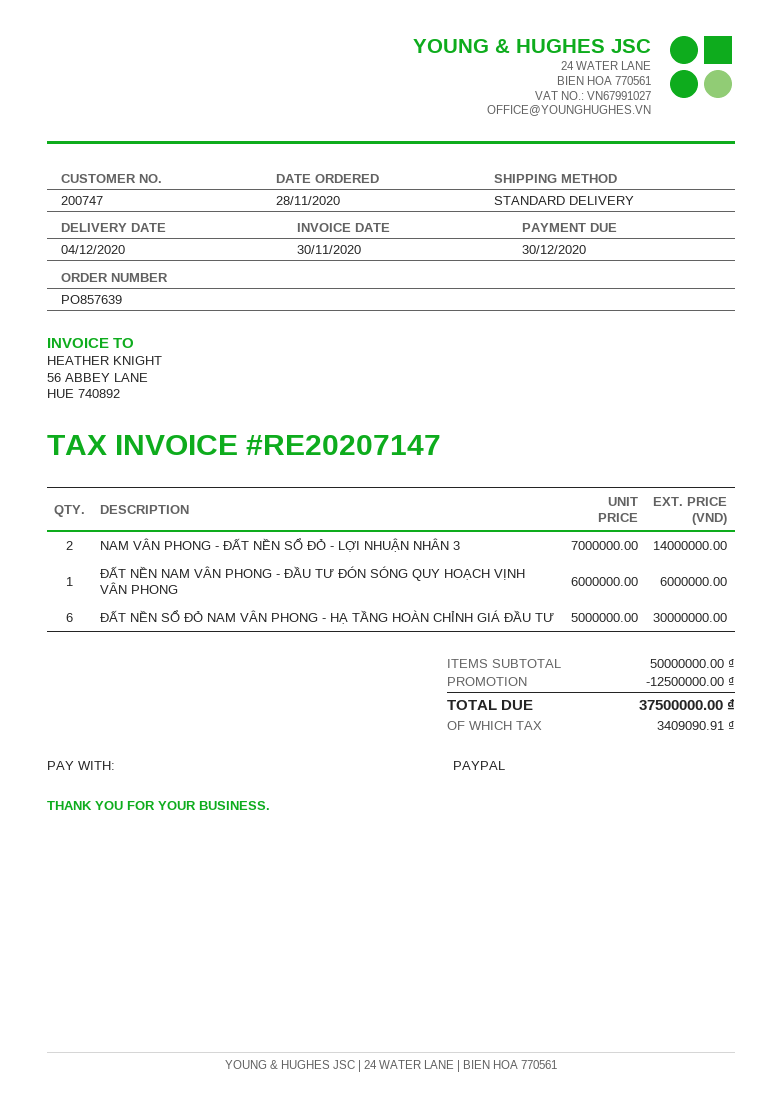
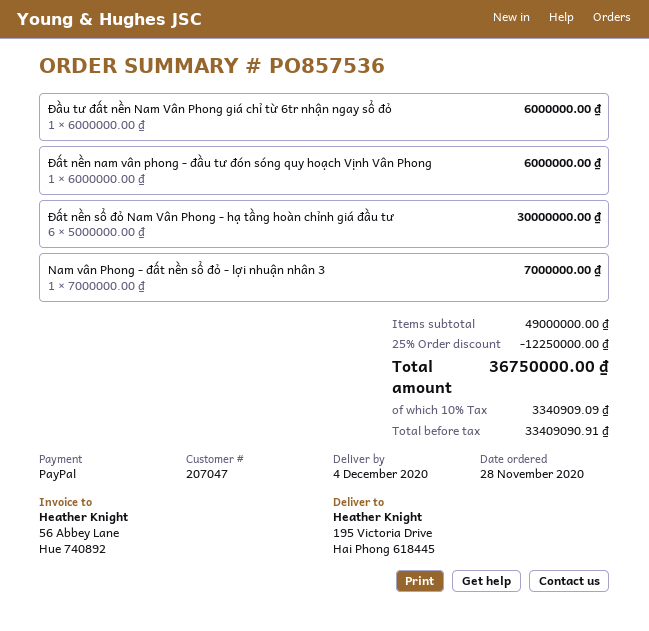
order number: PO857639 -> PO857536
customer number: 200747 -> 207047
NAM VÂN PHONG - ĐẤT NỀN SỔ ĐỎ - LỢI NHUẬN NHÂN 3: 2 x 7000000.00 = 14000000.00 -> 1 x 7000000.00 = 7000000.00
Đầu tư đất nền Nam Vân Phong giá chỉ từ 6tr nhận ngay sổ đỏ: none -> 1 x 6000000.00 = 6000000.00
subtotal: 50000000.00 -> 49000000.00
discount: 12500000.00 -> 12250000.00
tax: 3409090.91 -> 3340909.09
total: 37500000.00 -> 36750000.00

